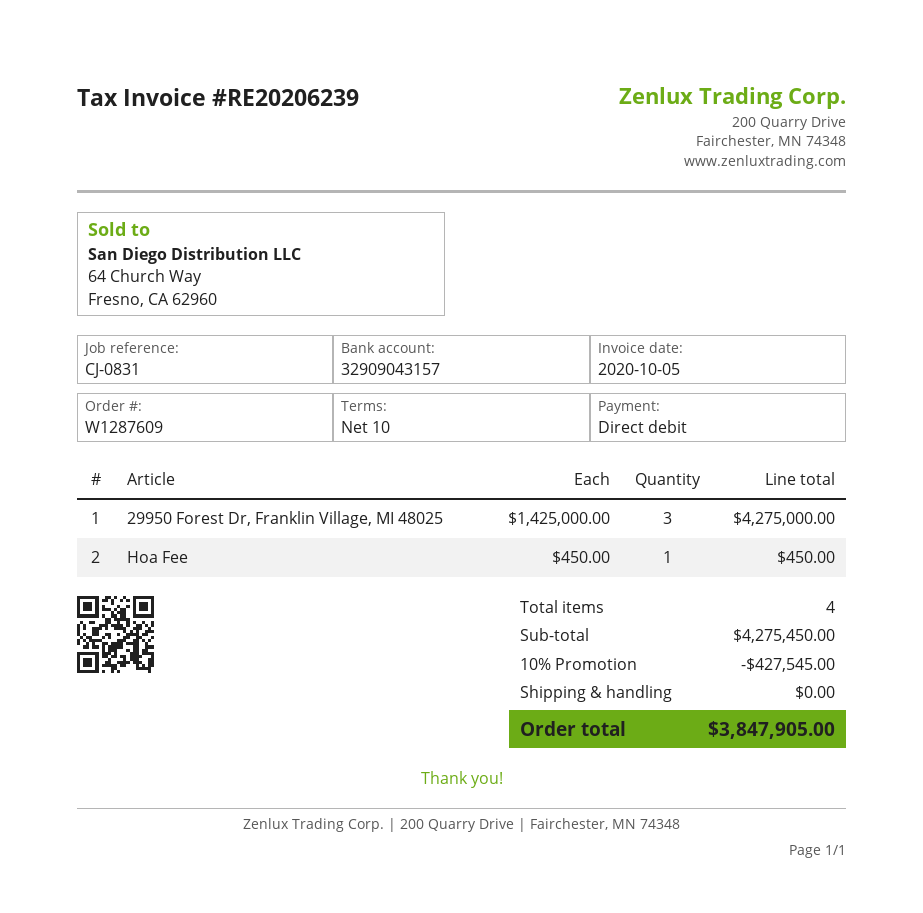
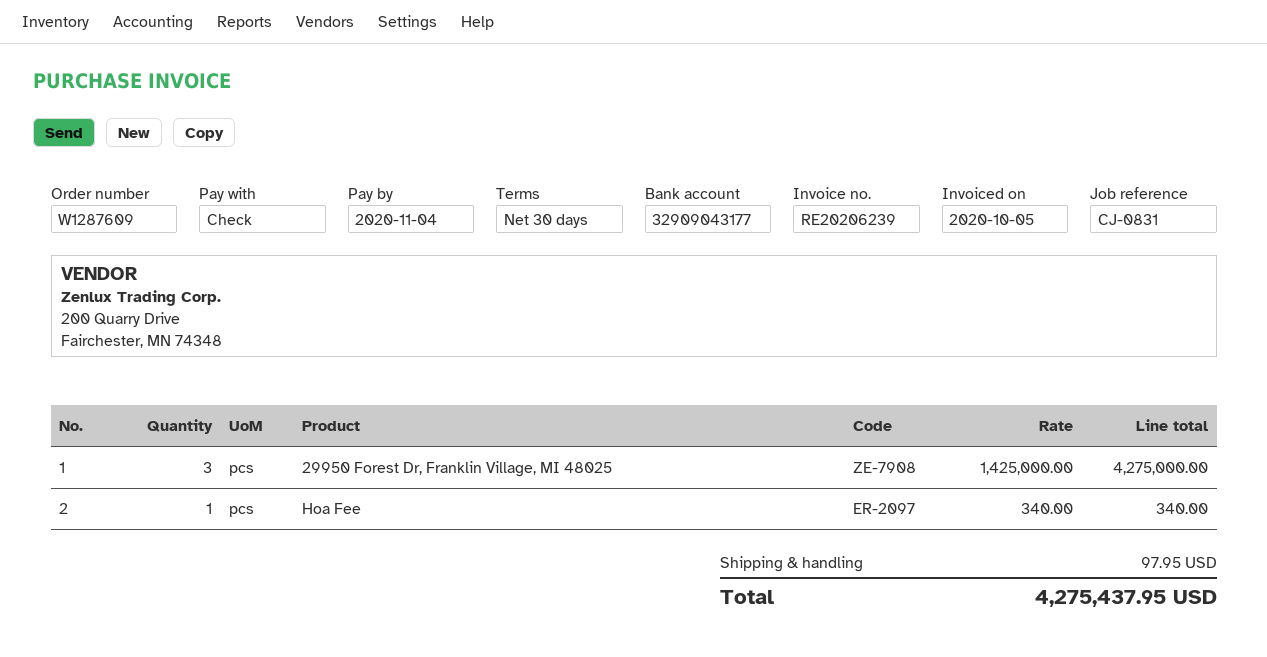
payment terms: 10 days -> 30 days
payment method: direct debit -> cheque
bank account: 32909043157 -> 32909043177
Hoa Fee: 1 x 450.00 = 450.00 -> 1 x 340.00 = 340.00
discount: 10% = 427545.00 -> none
shipping: 0.00 -> 97.95
total: 3847905.00 -> 4275437.95

